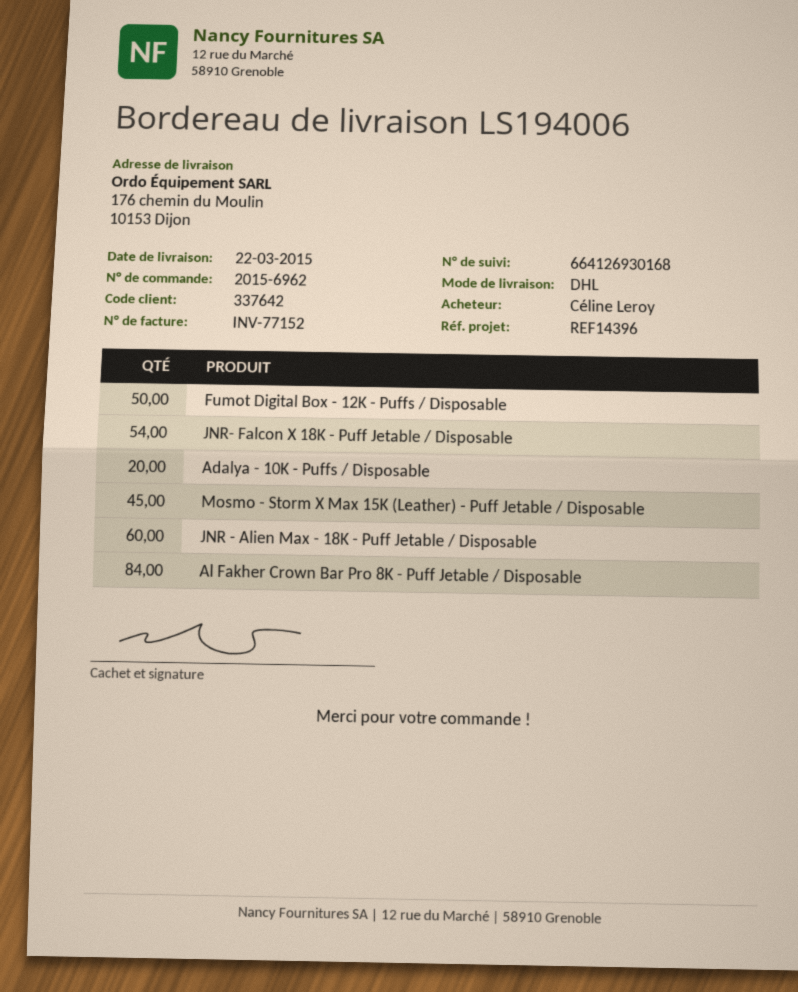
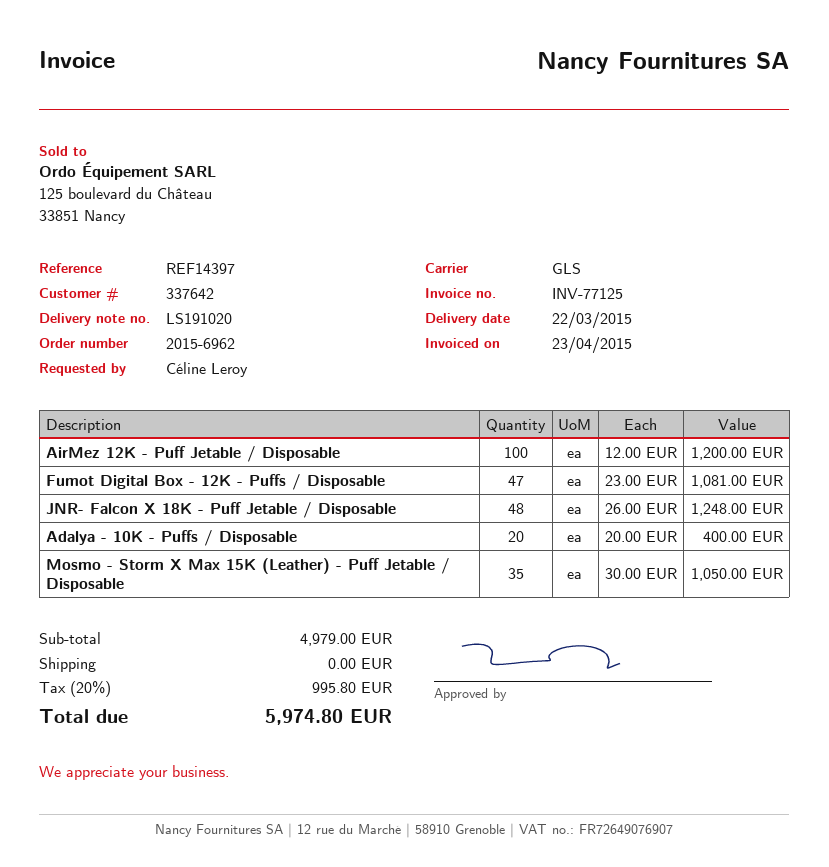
delivery note number: LS194006 -> LS191020
invoice number: INV-77152 -> INV-77125
reference: REF14396 -> REF14397
shipping method: DHL -> GLS
Fumot Digital Box - 12K - Puffs / Disposable: 50 -> 47
JNR- Falcon X 18K - Puff Jetable / Disposable: 54 -> 48
Mosmo - Storm X Max 15K (Leather) - Puff Jetable / Disposable: 45 -> 35
JNR - Alien Max - 18K - Puff Jetable / Disposable: 60 -> none
Al Fakher Crown Bar Pro 8K - Puff Jetable / Disposable: 84 -> none
AirMez 12K - Puff Jetable / Disposable: none -> 100

